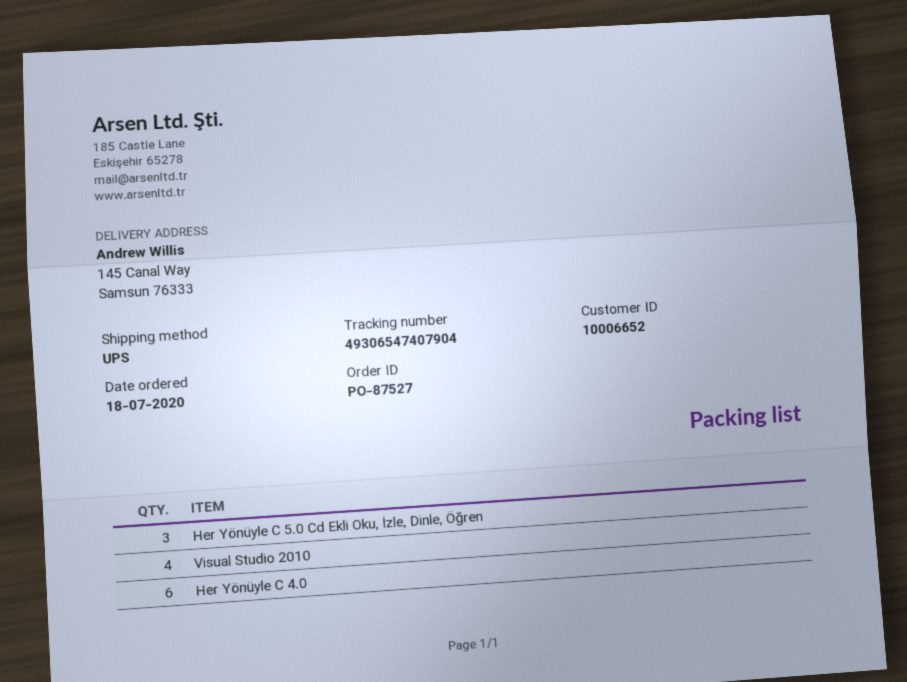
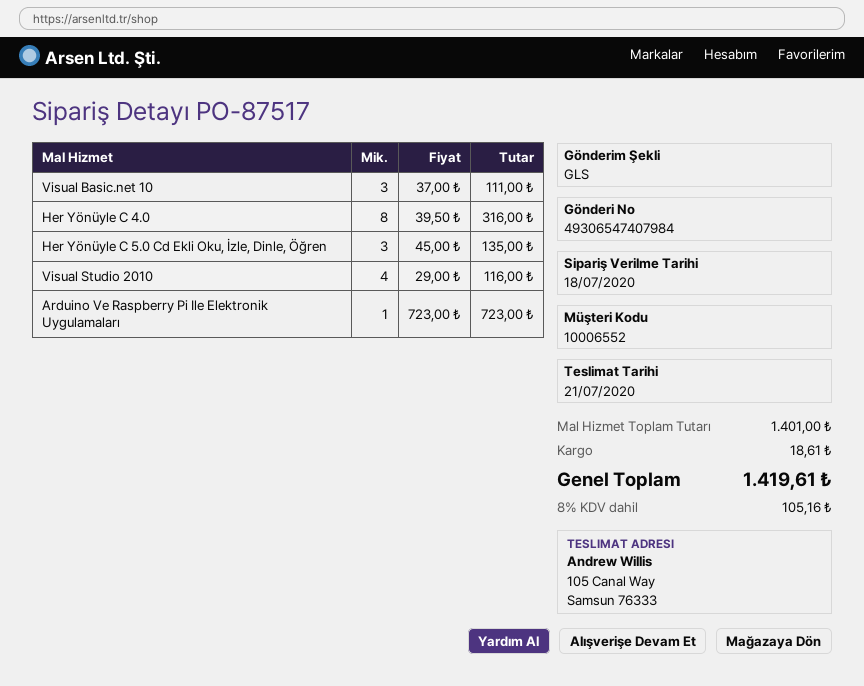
order number: PO-87527 -> PO-87517
customer number: 10006652 -> 10006552
shipping method: UPS -> GLS
tracking number: 49306547407904 -> 49306547407984
ship to: 145 Canal Way, Samsun 76333 -> 105 Canal Way, Samsun 76333
Her Yönüyle C 4.0: 6 -> 8
Visual Basic.net 10: none -> 3
Arduino Ve Raspberry Pi Ile Elektronik Uygulamaları: none -> 1

